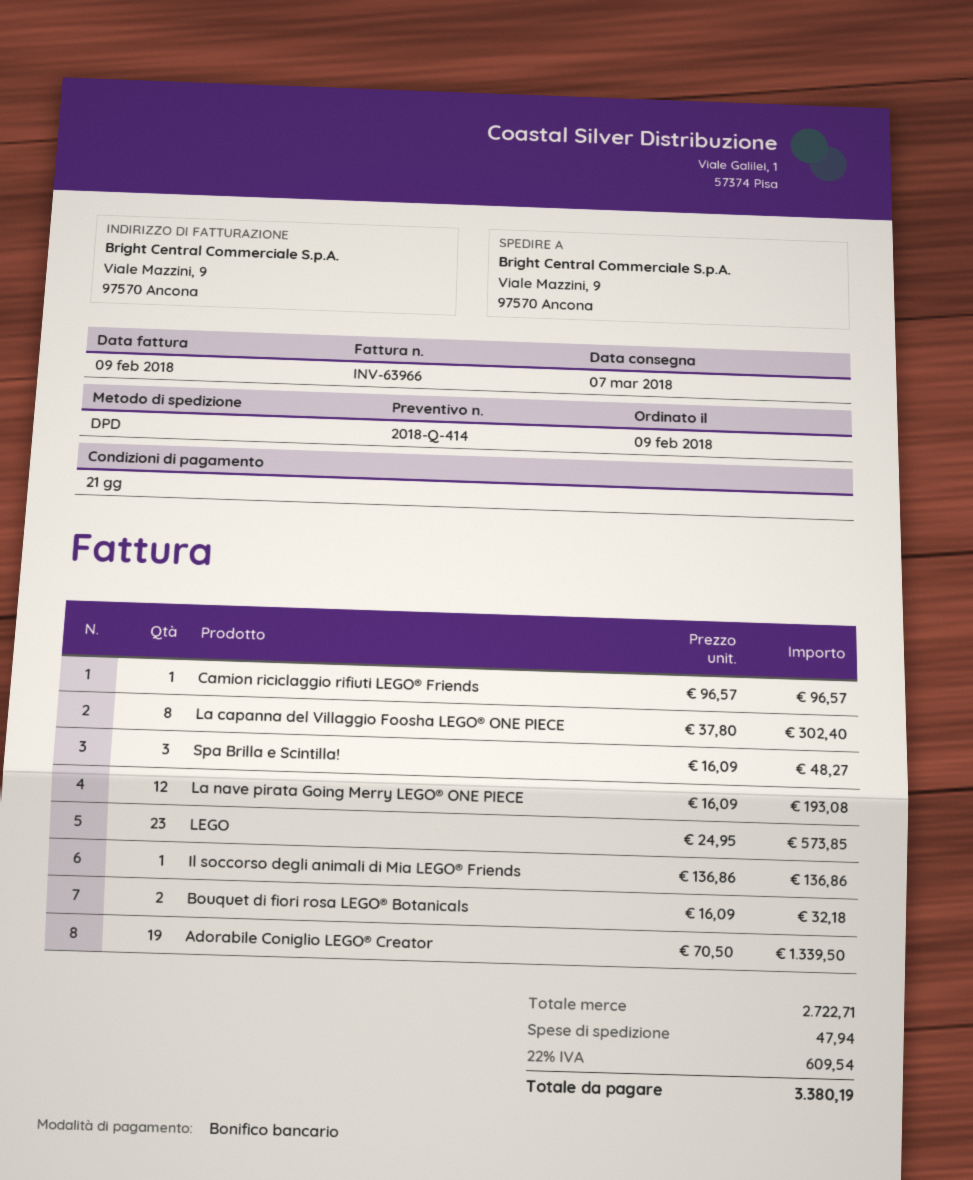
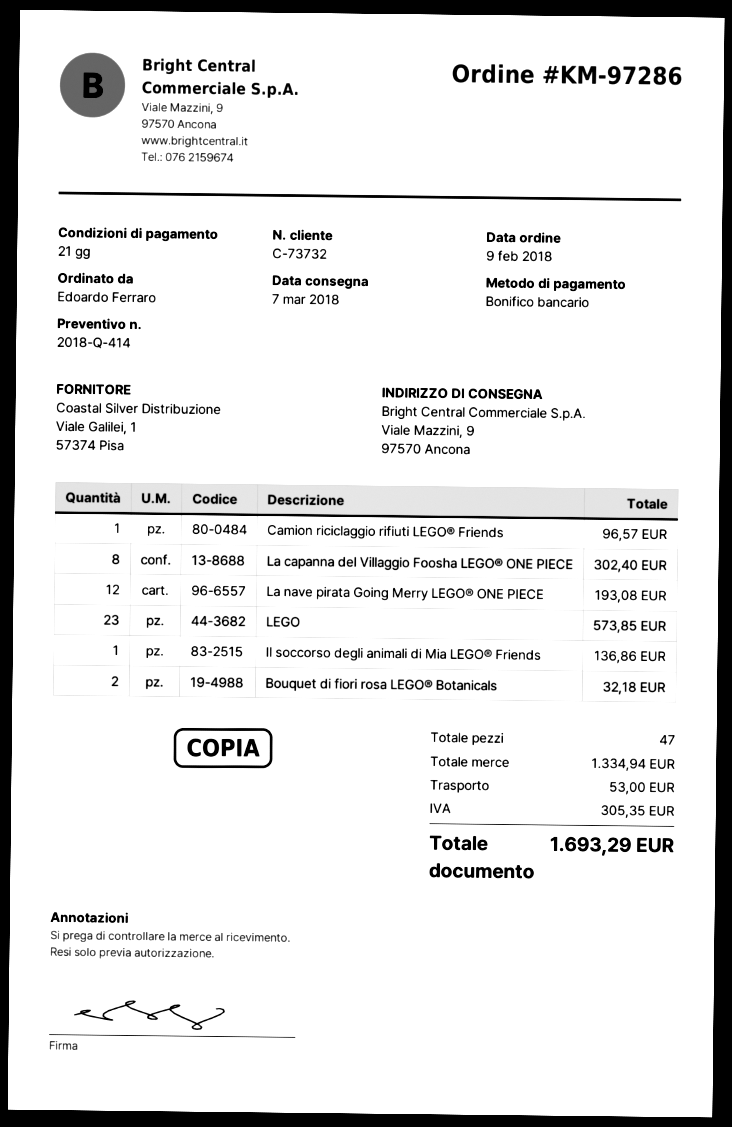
Spa Brilla e Scintilla!: 3 for 48.27 -> none
Adorabile Coniglio LEGO® Creator: 19 for 1339.50 -> none
subtotal: 2722.71 -> 1334.94
shipping: 47.94 -> 53.00
tax: 609.54 -> 305.35
total: 3380.19 -> 1693.29

